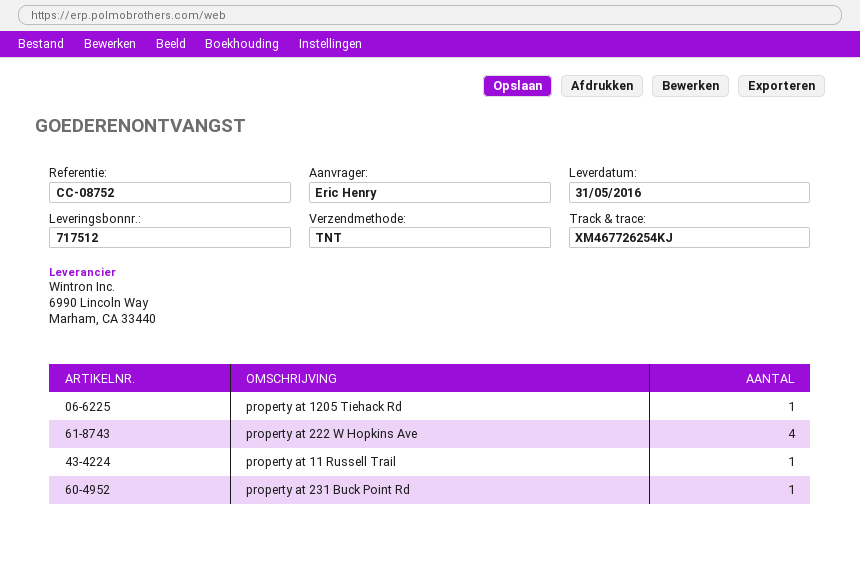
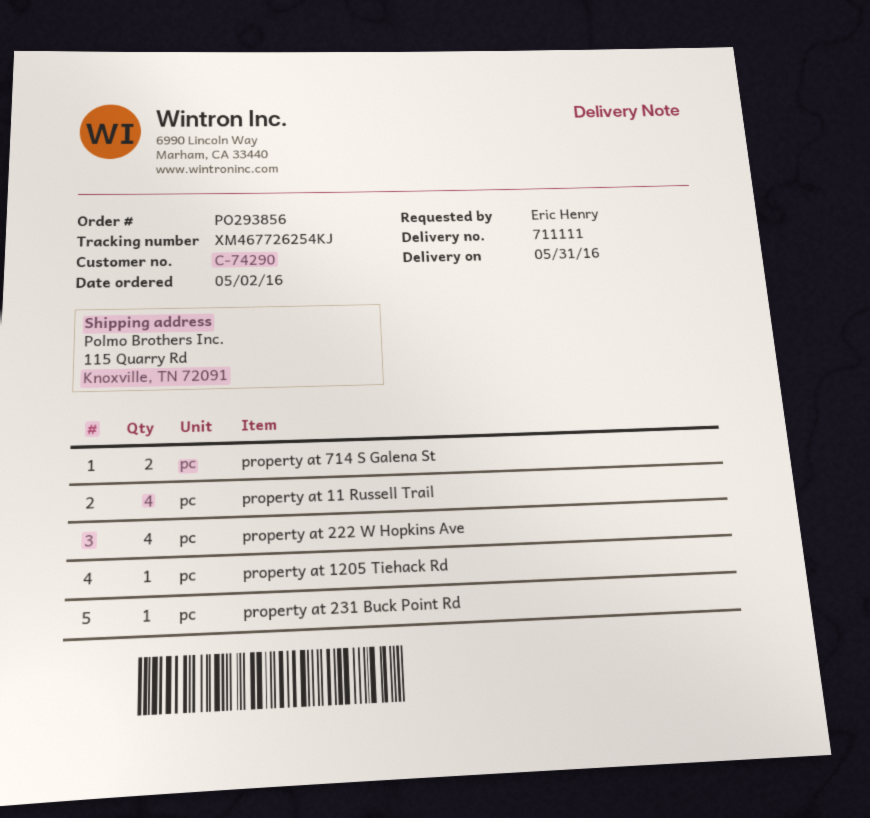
delivery note number: 717512 -> 711111
property at 11 Russell Trail: 1 -> 4
property at 714 S Galena St: none -> 2

